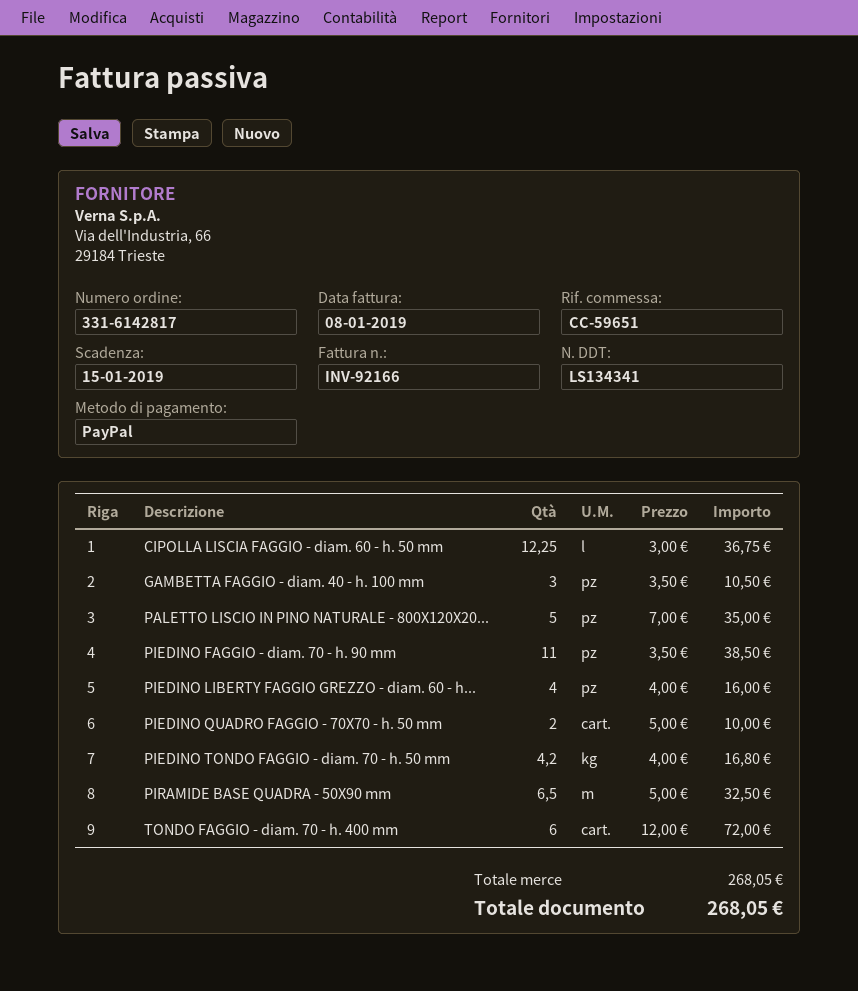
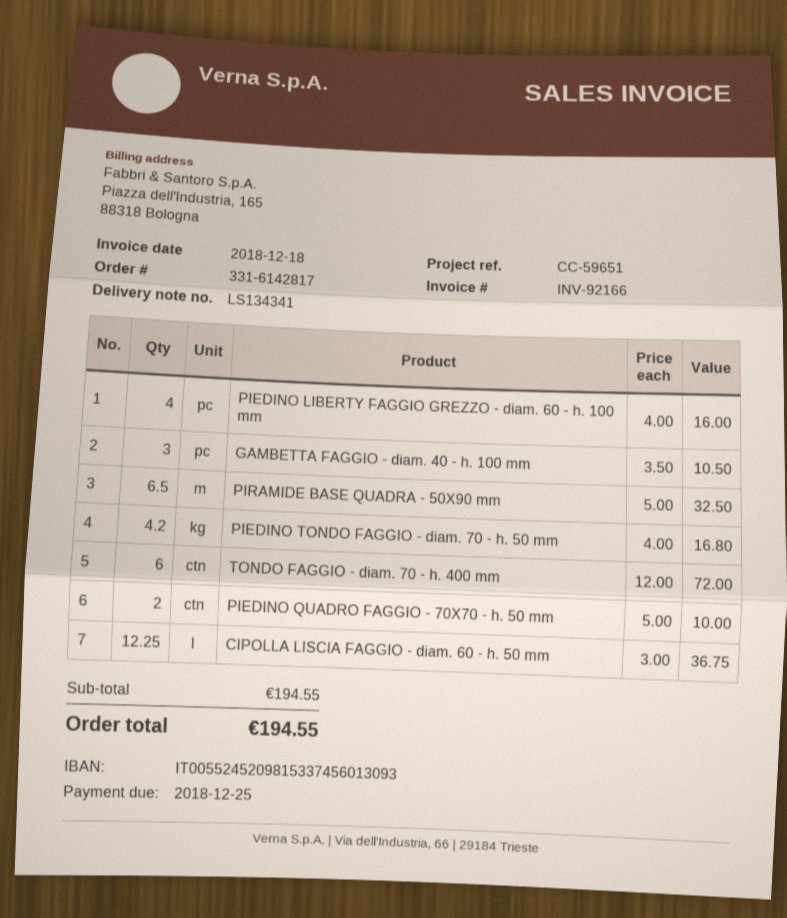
invoice date: 2019-01-08 -> 2018-12-18
due date: 2019-01-15 -> 2018-12-25
PALETTO LISCIO IN PINO NATURALE - 800X120X20...: 5 x 7.00 = 35.00 -> none
PIEDINO FAGGIO - diam. 70 - h. 90 mm: 11 x 3.50 = 38.50 -> none
subtotal: 268.05 -> 194.55
total: 268.05 -> 194.55

